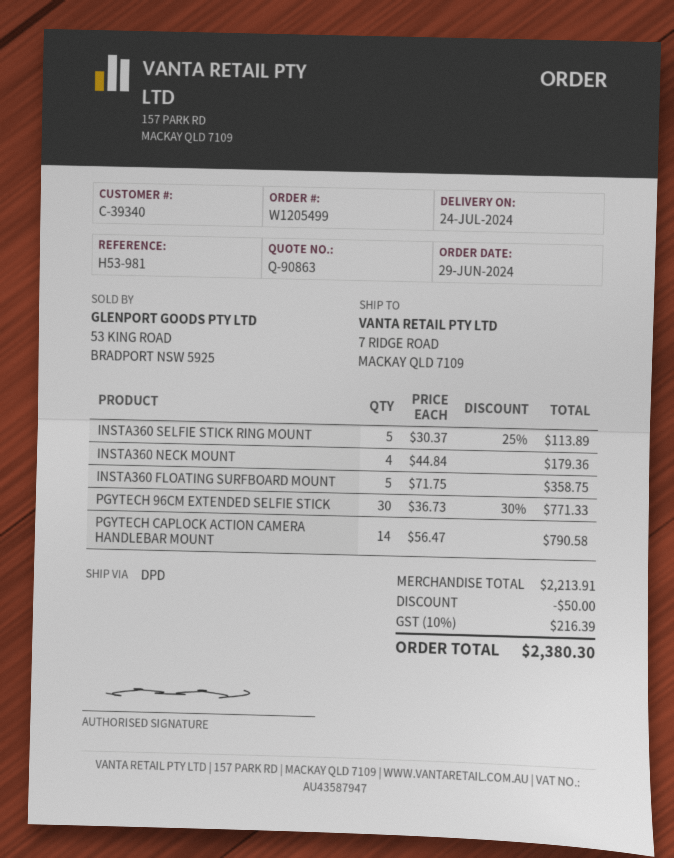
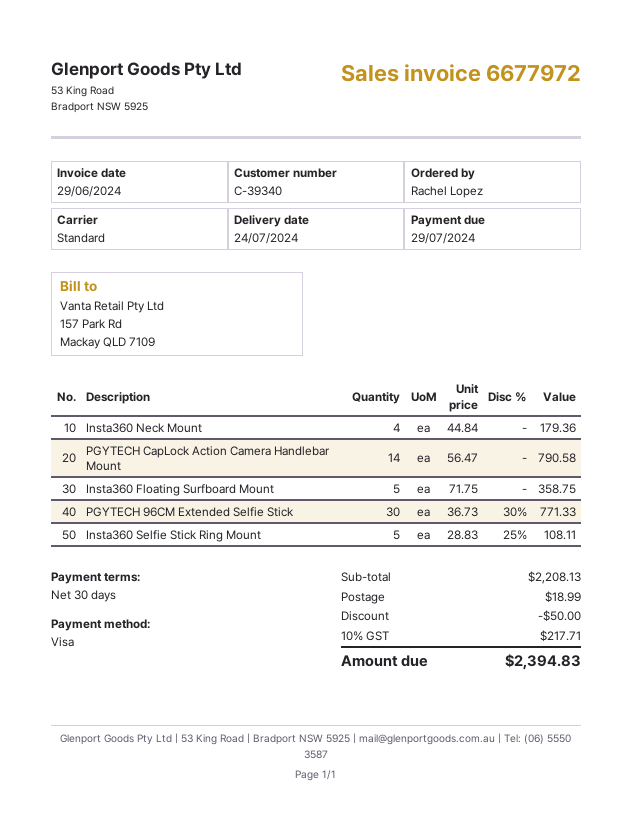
shipping method: DPD -> standard
INSTA360 SELFIE STICK RING MOUNT: 5 x 30.37 - 25% = 113.89 -> 5 x 28.83 - 25% = 108.11
subtotal: 2213.91 -> 2208.13
shipping: none -> 18.99
tax: 10% = 216.39 -> 10% = 217.71
total: 2380.30 -> 2394.83

